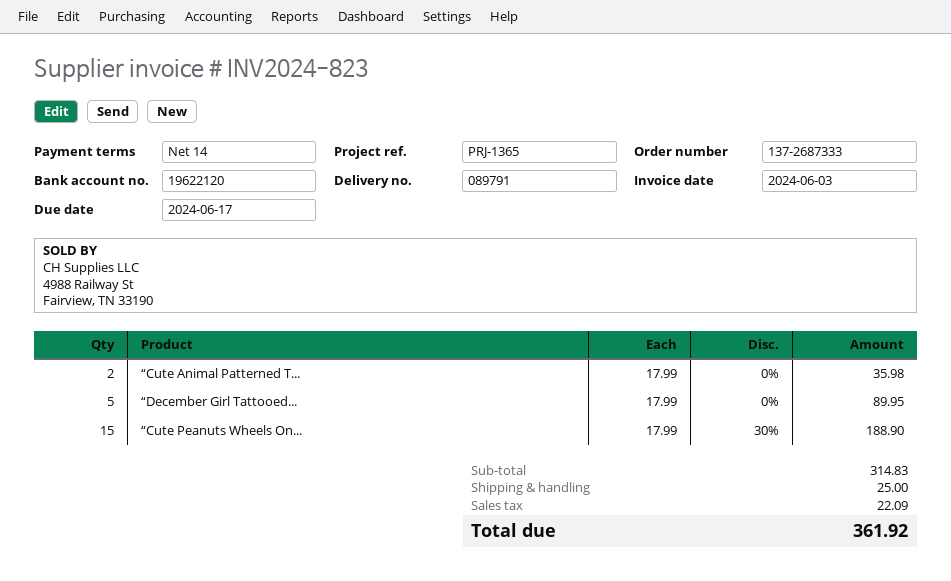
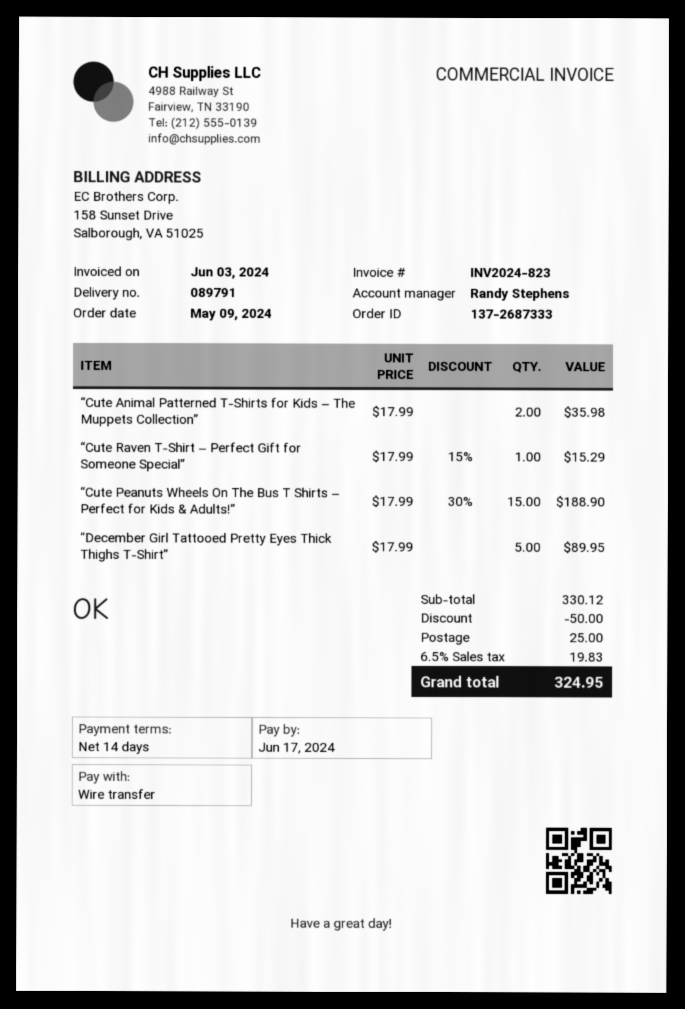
“Cute Raven T-Shirt – Perfect Gift for Someone Special”: none -> 1 x 17.99 - 15% = 15.29
subtotal: 314.83 -> 330.12
discount: none -> 50.00
tax: 22.09 -> 19.83
total: 361.92 -> 324.95

